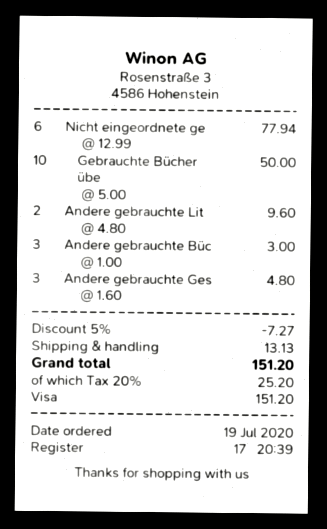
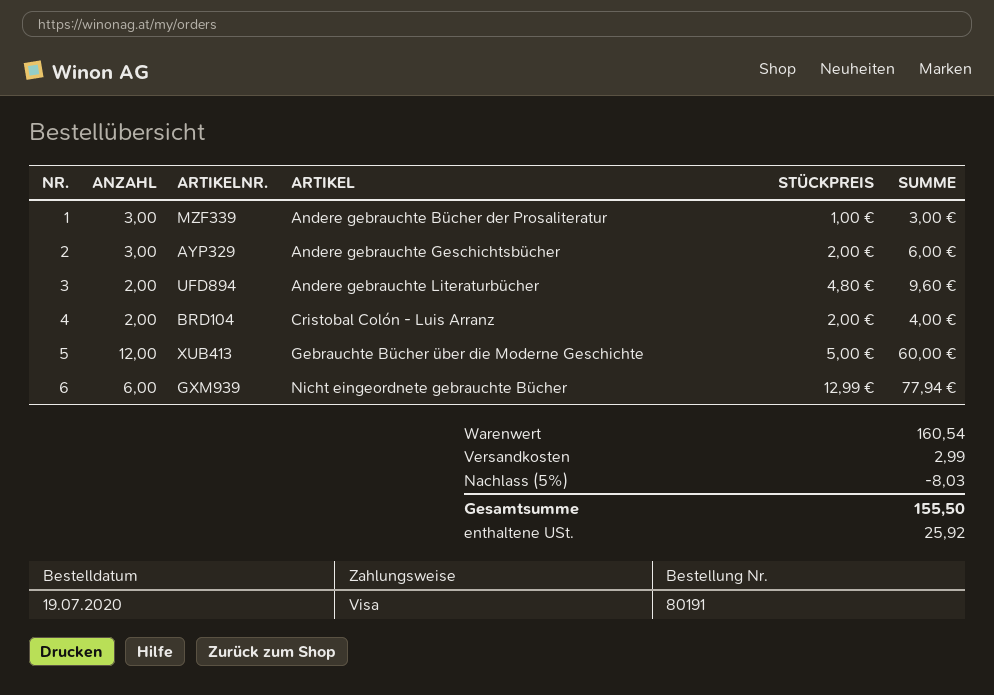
Gebrauchte Bücher übe: 10 x 5.00 = 50.00 -> 12 x 5.00 = 60.00
Andere gebrauchte Ges: 3 x 1.60 = 4.80 -> 3 x 2.00 = 6.00
Cristobal Colón - Luis Arranz: none -> 2 x 2.00 = 4.00
discount: 5% = 7.27 -> 5% = 8.03
shipping: 13.13 -> 2.99
tax: 25.20 -> 25.92
total: 151.20 -> 155.50

